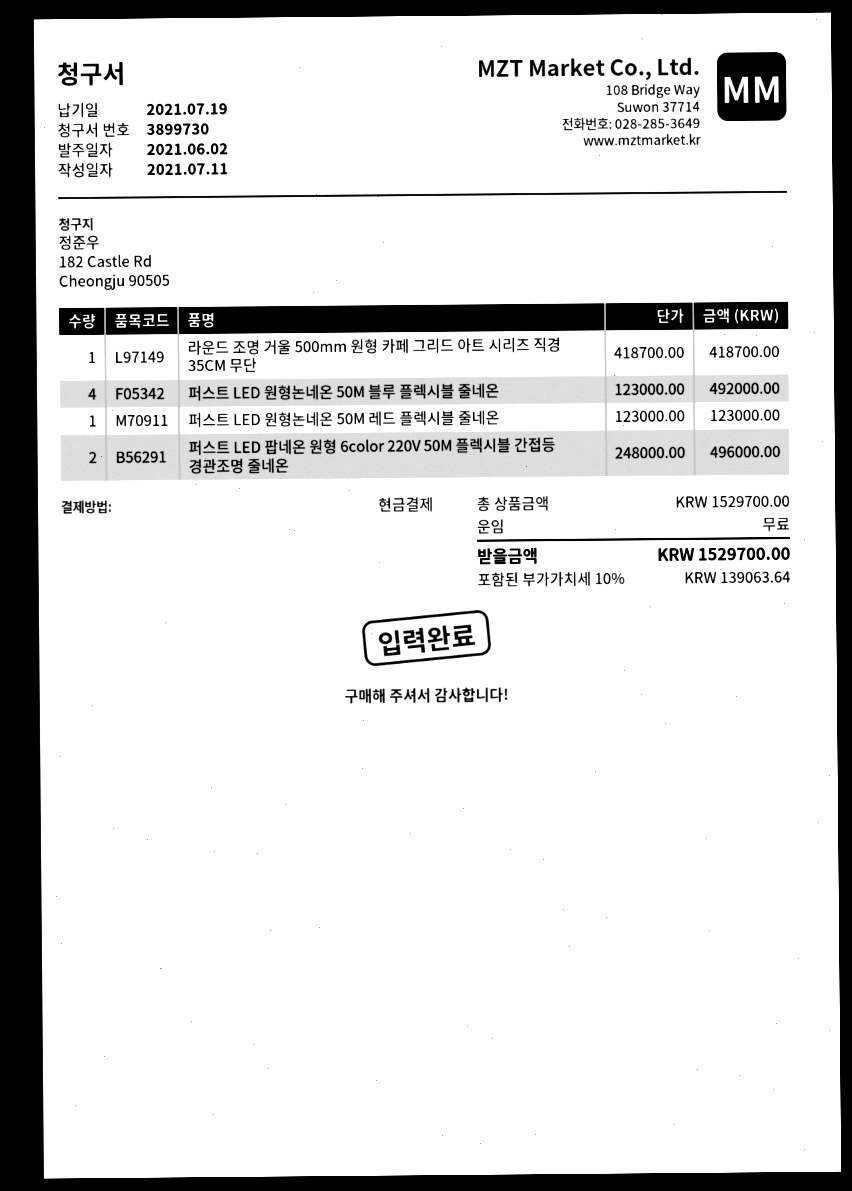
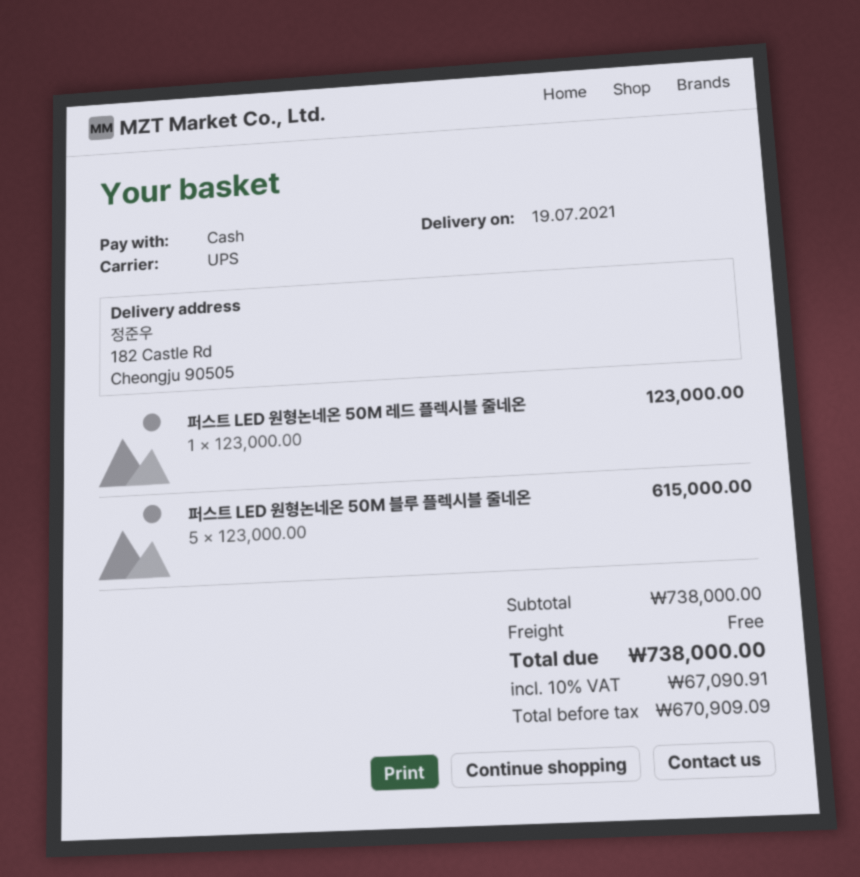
라운드 조명 거울 500mm 원형 카페 그리드 아트 시리즈 직경 35CM 무단: 1 x 418700.00 = 418700.00 -> none
퍼스트 LED 원형논네온 50M 블루 플렉시블 줄네온: 4 x 123000.00 = 492000.00 -> 5 x 123000.00 = 615000.00
퍼스트 LED 팝네온 원형 6color 220V 50M 플렉시블 간접등 경관조명 줄네온: 2 x 248000.00 = 496000.00 -> none
subtotal: 1529700.00 -> 738000.00
tax: 10% = 139063.64 -> 10% = 67090.91
total: 1529700.00 -> 738000.00

